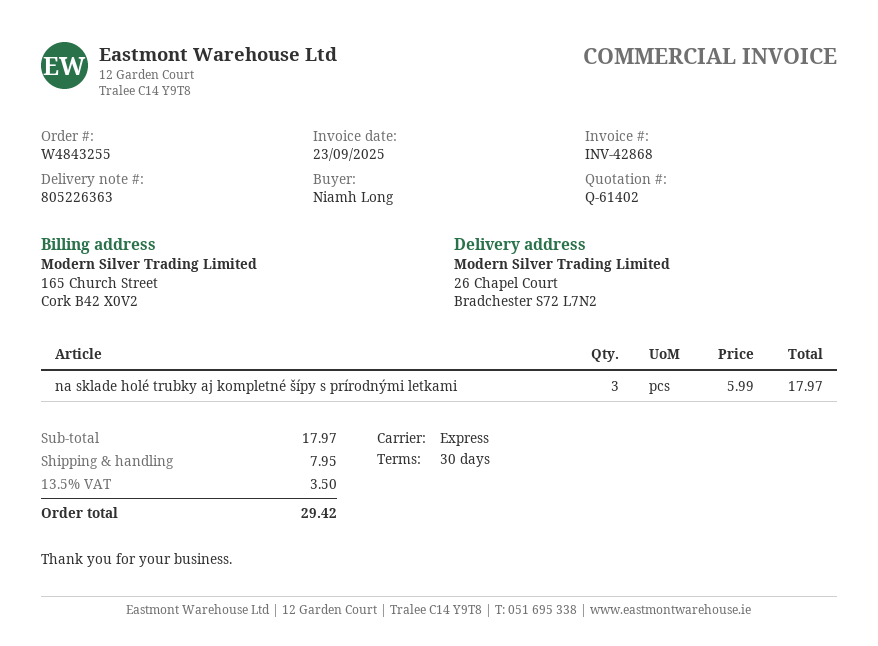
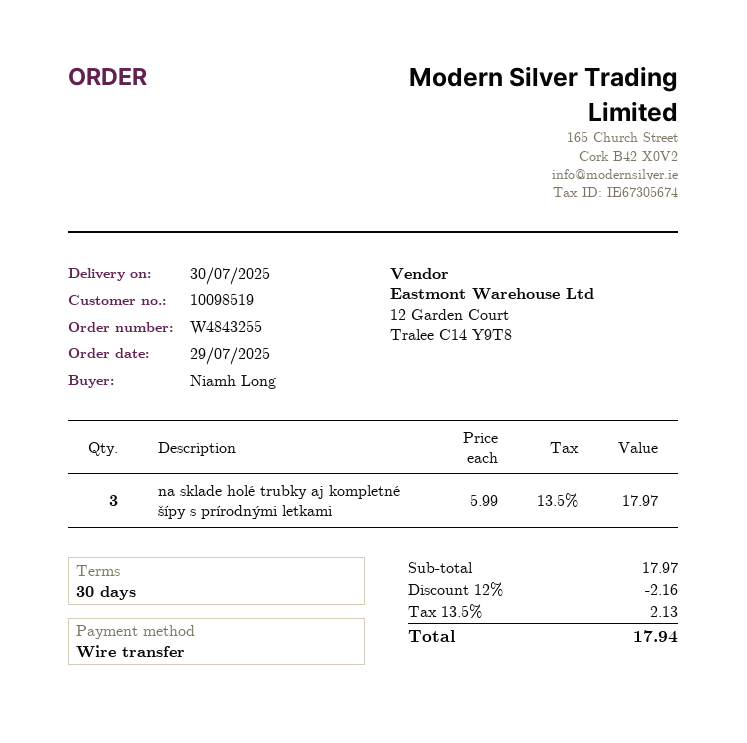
discount: none -> 12% = 2.16
shipping: 7.95 -> none
tax: 13.5% = 3.50 -> 13.5% = 2.13
total: 29.42 -> 17.94

